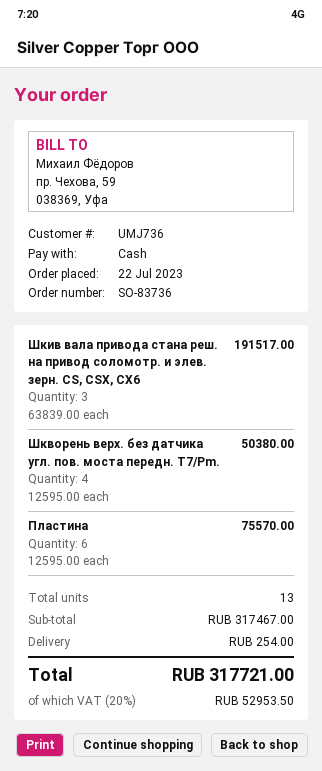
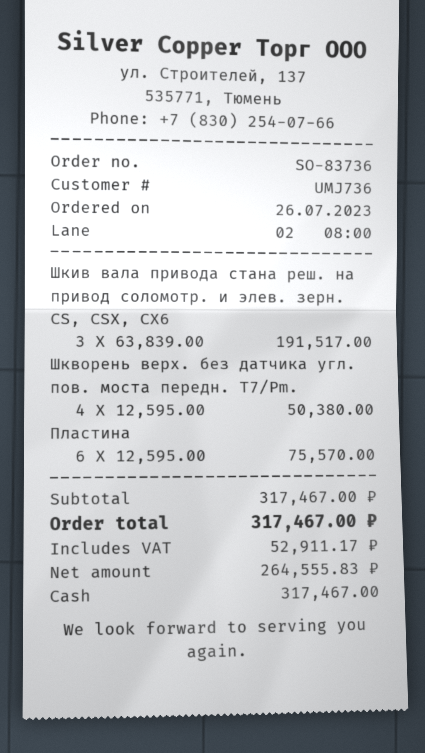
order date: 2023-07-22 -> 2023-07-26
shipping: 254.00 -> none
tax: 52953.50 -> 52911.17
total: 317721.00 -> 317467.00

